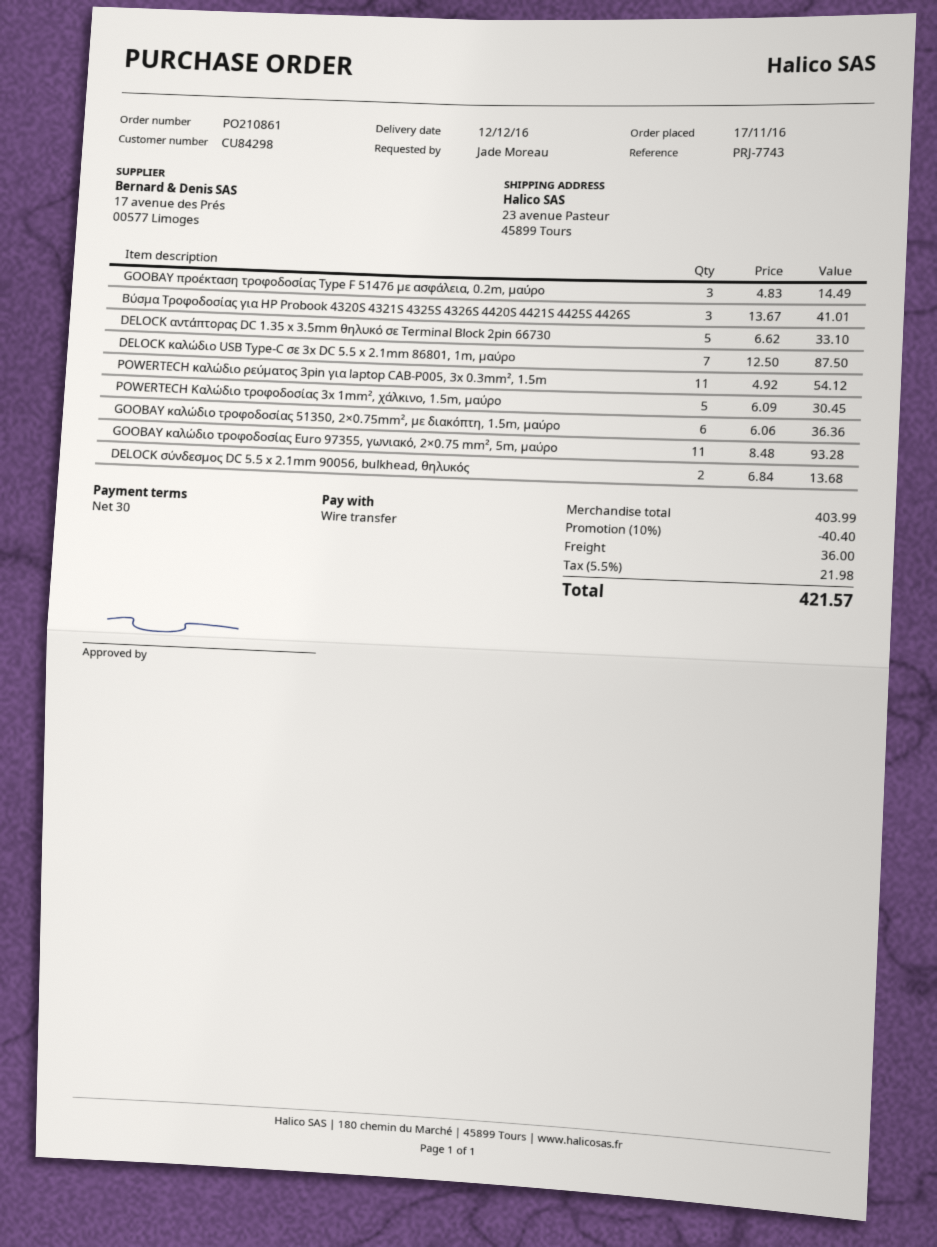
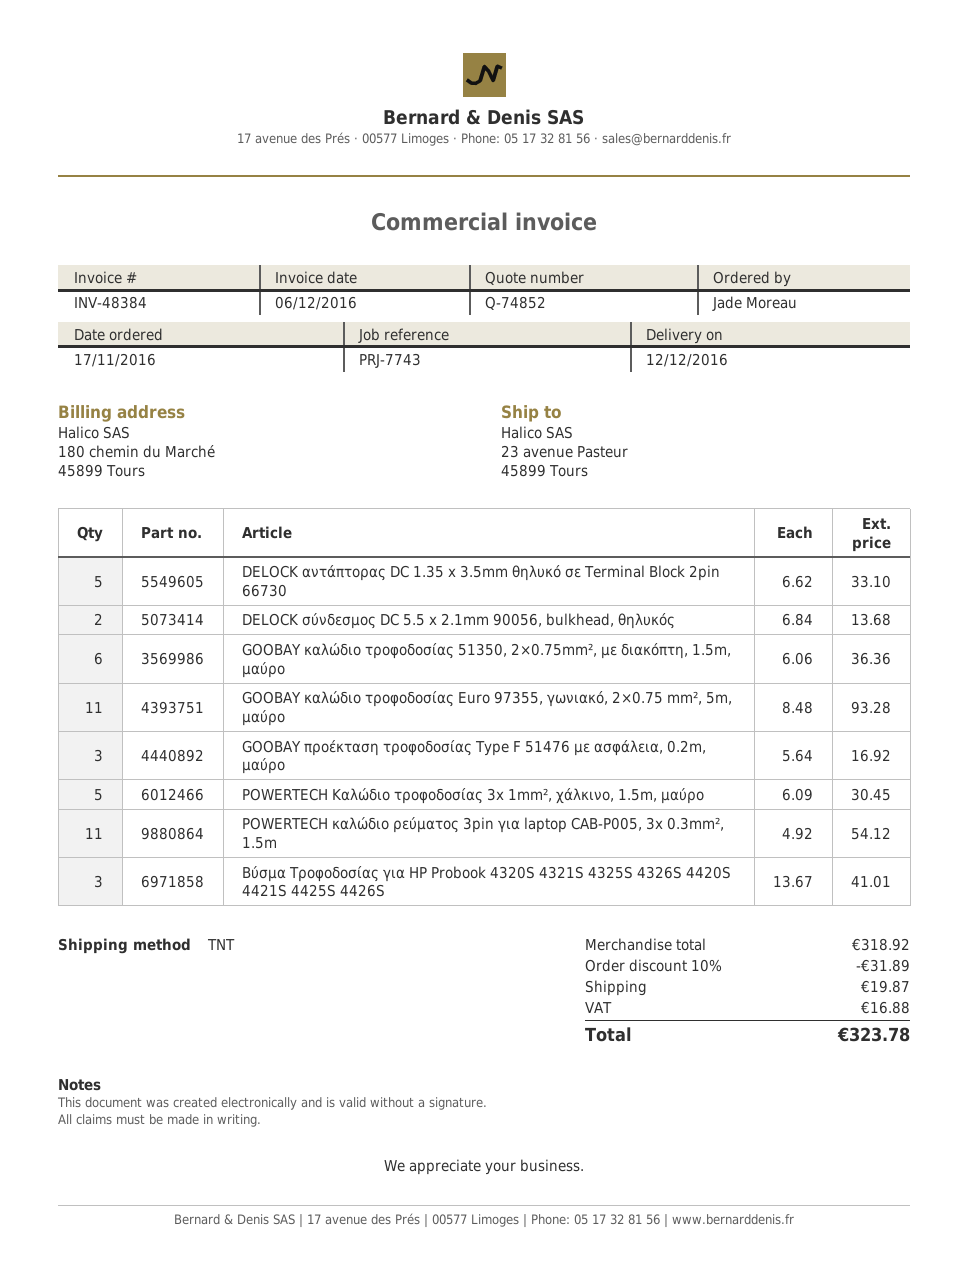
GOOBAY προέκταση τροφοδοσίας Type F 51476 με ασφάλεια, 0.2m, μαύρο: 3 x 4.83 = 14.49 -> 3 x 5.64 = 16.92
DELOCK καλώδιο USB Type-C σε 3x DC 5.5 x 2.1mm 86801, 1m, μαύρο: 7 x 12.50 = 87.50 -> none
subtotal: 403.99 -> 318.92
discount: 10% = 40.40 -> 10% = 31.89
shipping: 36.00 -> 19.87
tax: 21.98 -> 16.88
total: 421.57 -> 323.78

